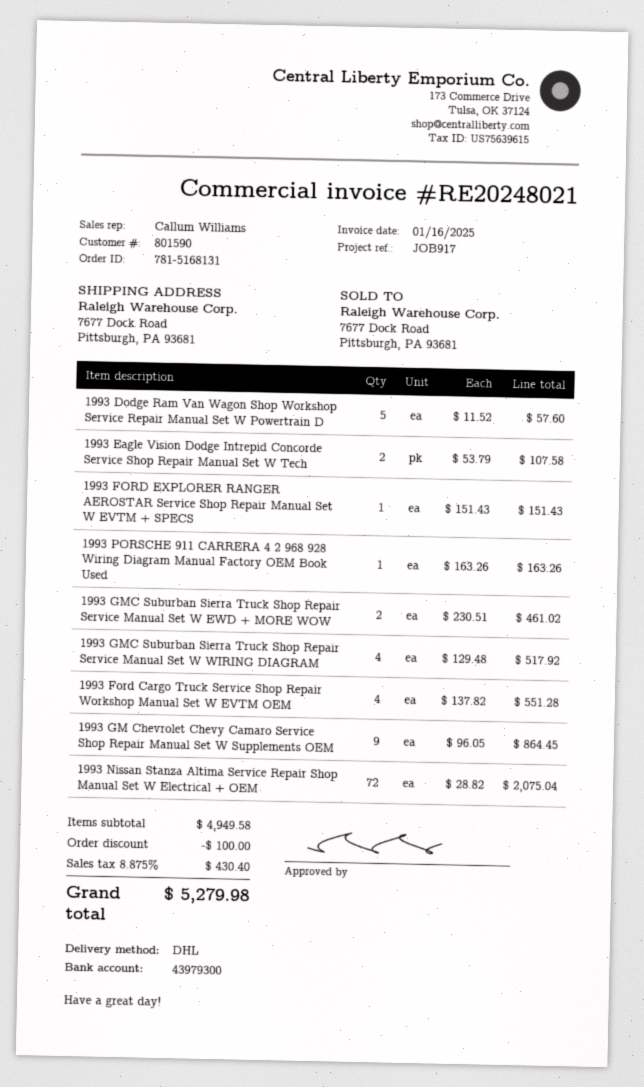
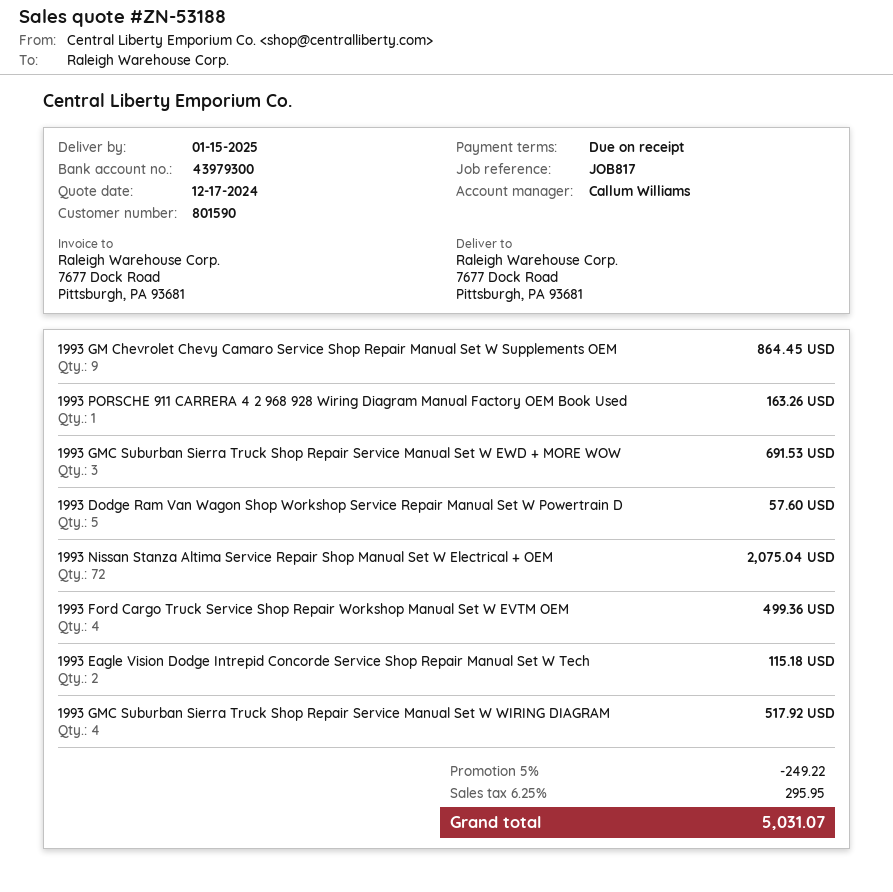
reference: JOB917 -> JOB817
1993 Eagle Vision Dodge Intrepid Concorde Service Shop Repair Manual Set W Tech: 2 for 107.58 -> 2 for 115.18
1993 FORD EXPLORER RANGER AEROSTAR Service Shop Repair Manual Set W EVTM + SPECS: 1 for 151.43 -> none
1993 GMC Suburban Sierra Truck Shop Repair Service Manual Set W EWD + MORE WOW: 2 for 461.02 -> 3 for 691.53
1993 Ford Cargo Truck Service Shop Repair Workshop Manual Set W EVTM OEM: 4 for 551.28 -> 4 for 499.36
discount: 100.00 -> 249.22
tax: 8.875% = 430.40 -> 6.25% = 295.95
total: 5279.98 -> 5031.07

